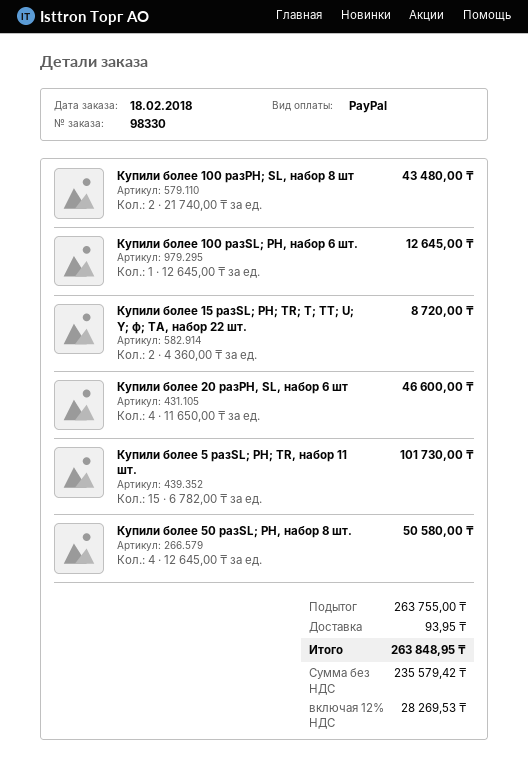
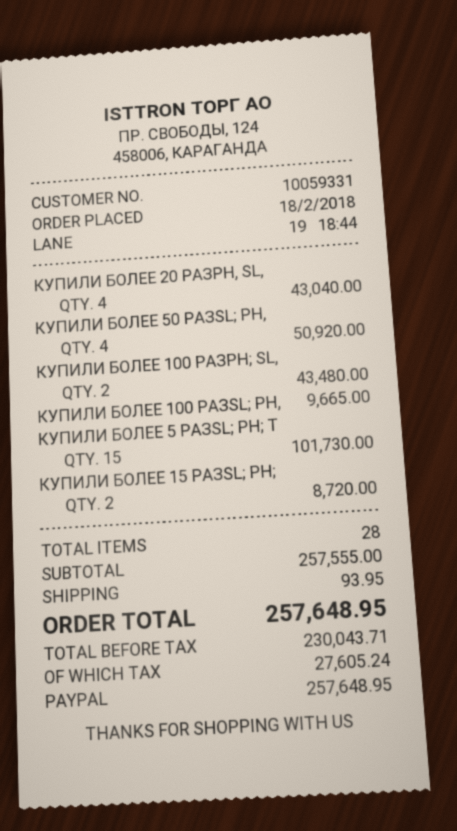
Купили более 100 разSL; PH, набор 6 шт.: 1 for 12645.00 -> 1 for 9665.00
Купили более 20 разPH, SL, набор 6 шт: 4 for 46600.00 -> 4 for 43040.00
Купили более 50 разSL; PH, набор 8 шт.: 4 for 50580.00 -> 4 for 50920.00
subtotal: 263755.00 -> 257555.00
net: 235579.42 -> 230043.71
tax: 28269.53 -> 27605.24
total: 263848.95 -> 257648.95

